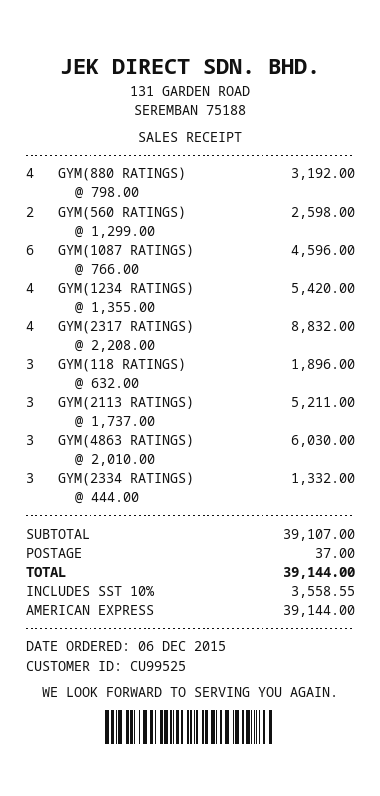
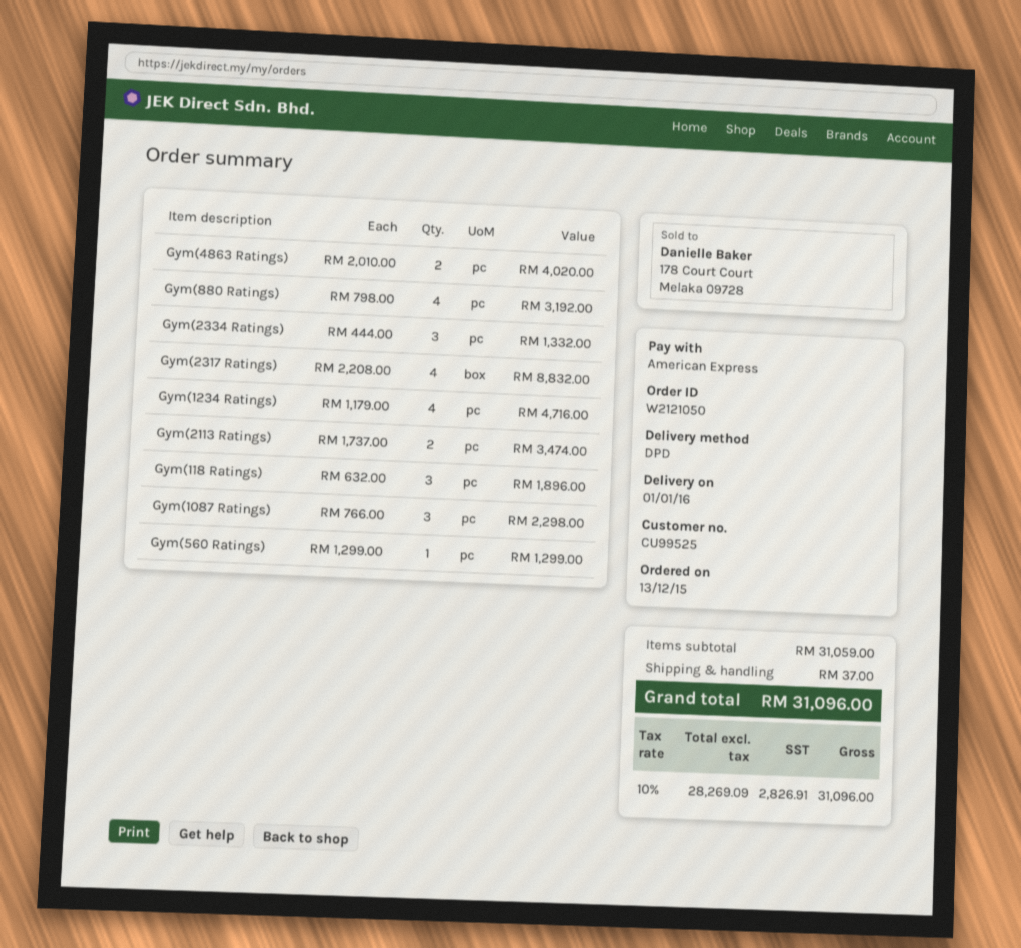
order date: 2015-12-06 -> 2015-12-13
GYM(560 RATINGS): 2 x 1299.00 = 2598.00 -> 1 x 1299.00 = 1299.00
GYM(1087 RATINGS): 6 x 766.00 = 4596.00 -> 3 x 766.00 = 2298.00
GYM(1234 RATINGS): 4 x 1355.00 = 5420.00 -> 4 x 1179.00 = 4716.00
GYM(2113 RATINGS): 3 x 1737.00 = 5211.00 -> 2 x 1737.00 = 3474.00
GYM(4863 RATINGS): 3 x 2010.00 = 6030.00 -> 2 x 2010.00 = 4020.00
subtotal: 39107.00 -> 31059.00
tax: 10% = 3558.55 -> 10% = 2826.91
total: 39144.00 -> 31096.00

